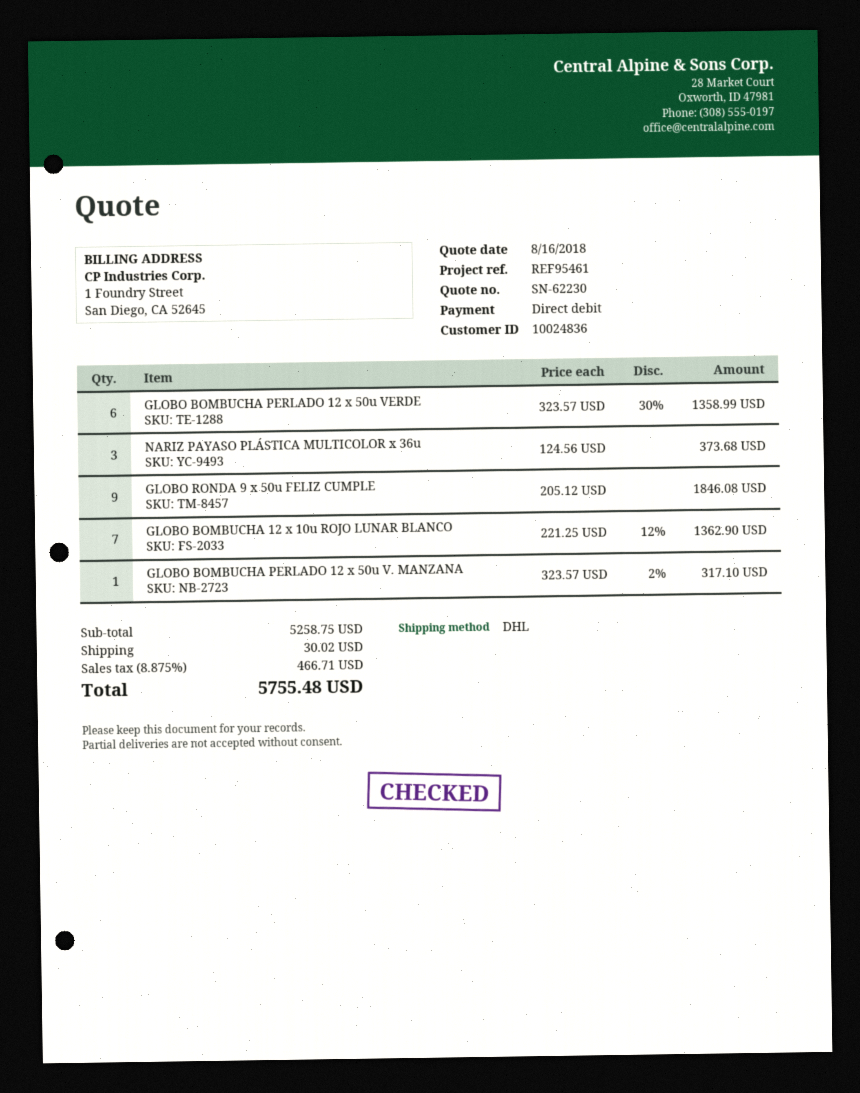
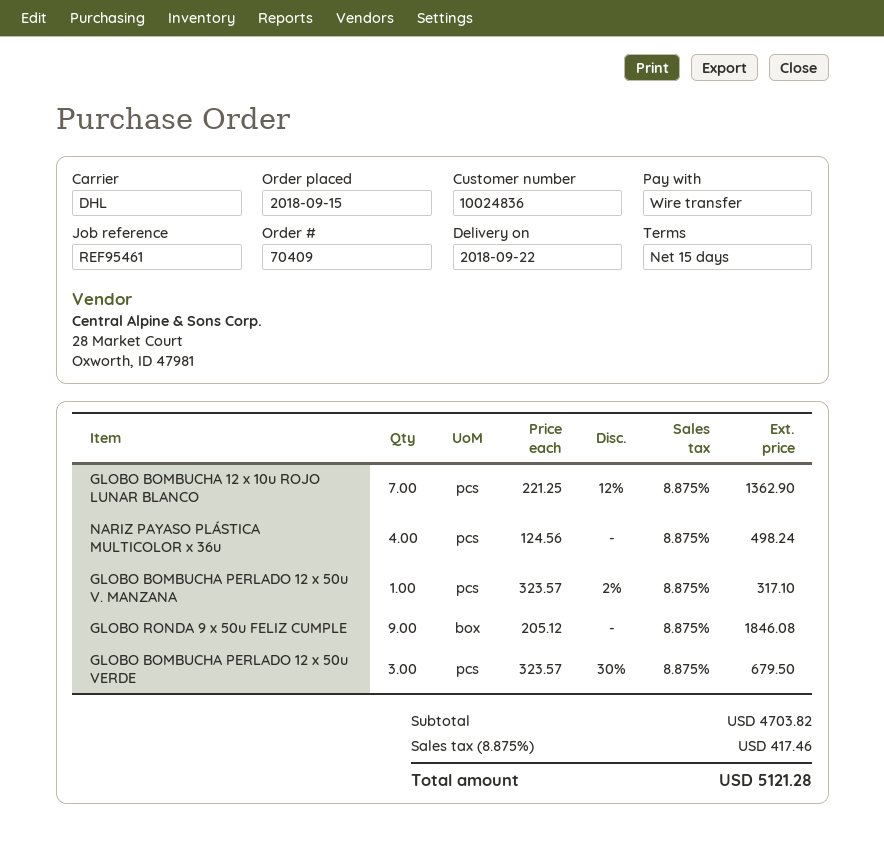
payment method: direct debit -> bank transfer
GLOBO BOMBUCHA PERLADO 12 x 50u VERDE: 6 x 323.57 - 30% = 1358.99 -> 3 x 323.57 - 30% = 679.50
NARIZ PAYASO PLÁSTICA MULTICOLOR x 36u: 3 x 124.56 = 373.68 -> 4 x 124.56 = 498.24
subtotal: 5258.75 -> 4703.82
shipping: 30.02 -> none
tax: 8.875% = 466.71 -> 8.875% = 417.46
total: 5755.48 -> 5121.28

